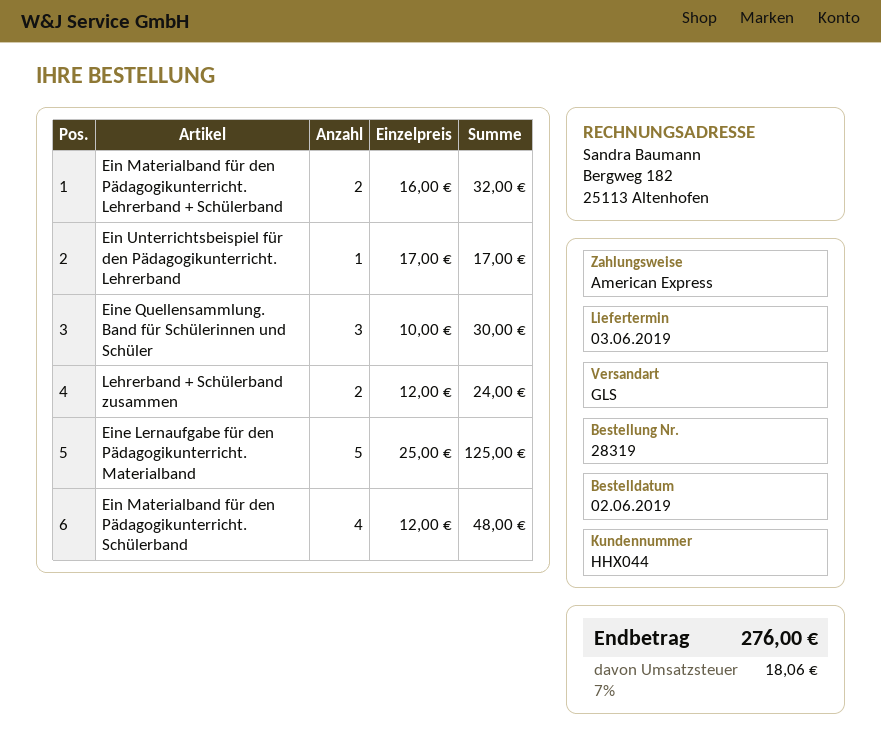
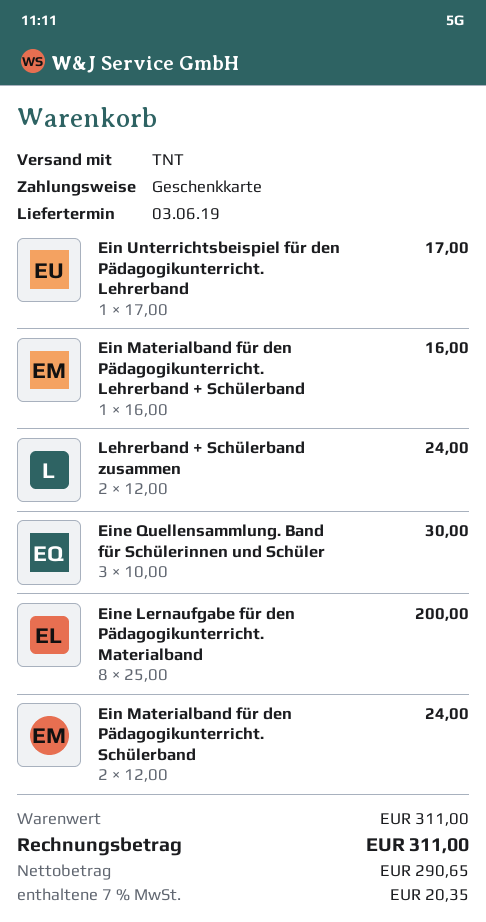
payment method: American Express -> gift card
shipping method: GLS -> TNT
Ein Materialband für den Pädagogikunterricht. Lehrerband + Schülerband: 2 x 16.00 = 32.00 -> 1 x 16.00 = 16.00
Eine Lernaufgabe für den Pädagogikunterricht. Materialband: 5 x 25.00 = 125.00 -> 8 x 25.00 = 200.00
Ein Materialband für den Pädagogikunterricht. Schülerband: 4 x 12.00 = 48.00 -> 2 x 12.00 = 24.00
tax: 7% = 18.06 -> 7% = 20.35
total: 276.00 -> 311.00

